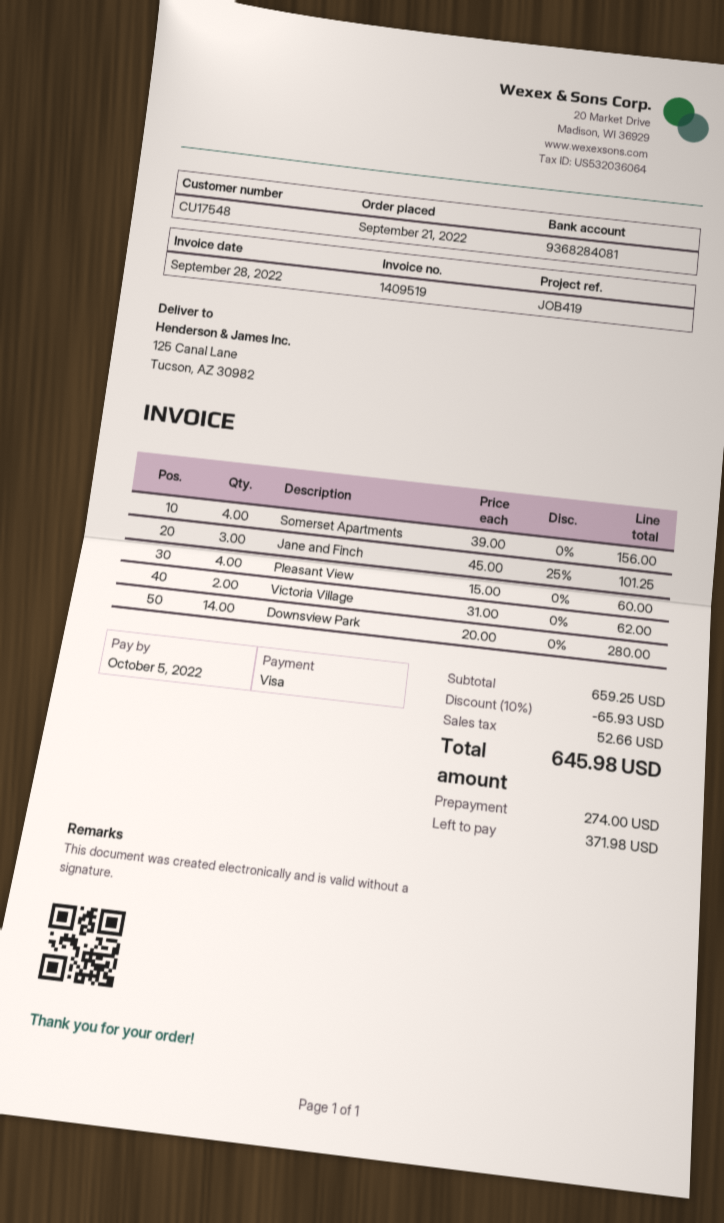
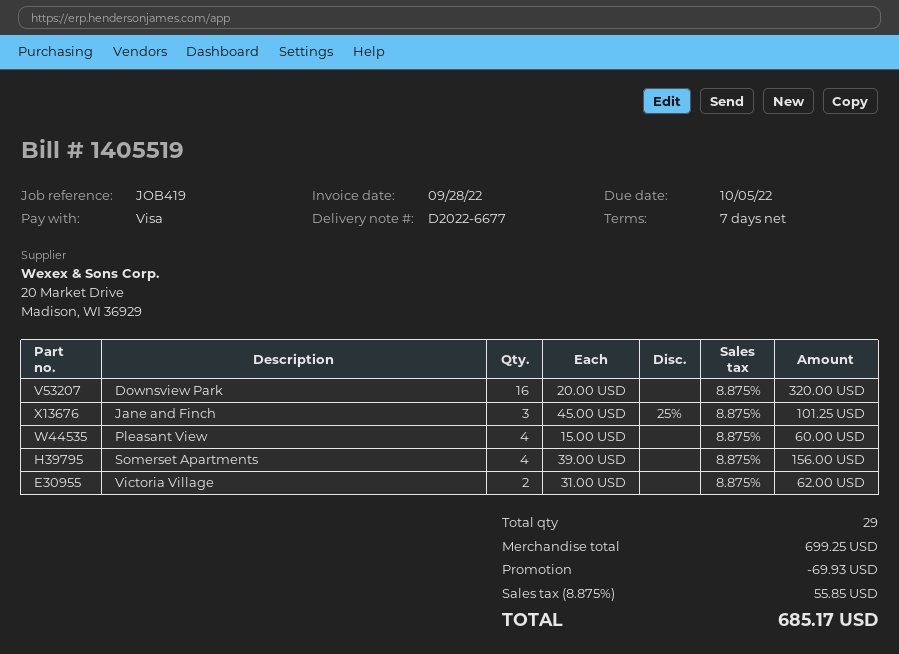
invoice number: 1409519 -> 1405519
Downsview Park: 14 x 20.00 = 280.00 -> 16 x 20.00 = 320.00
subtotal: 659.25 -> 699.25
discount: 65.93 -> 69.93
tax: 52.66 -> 55.85
total: 645.98 -> 685.17

